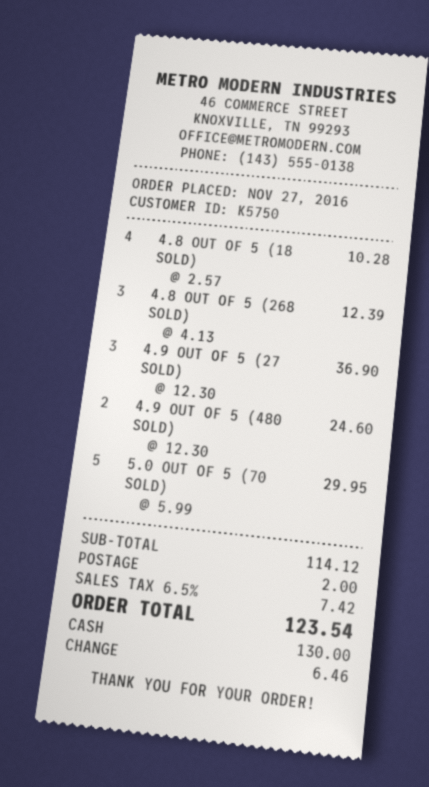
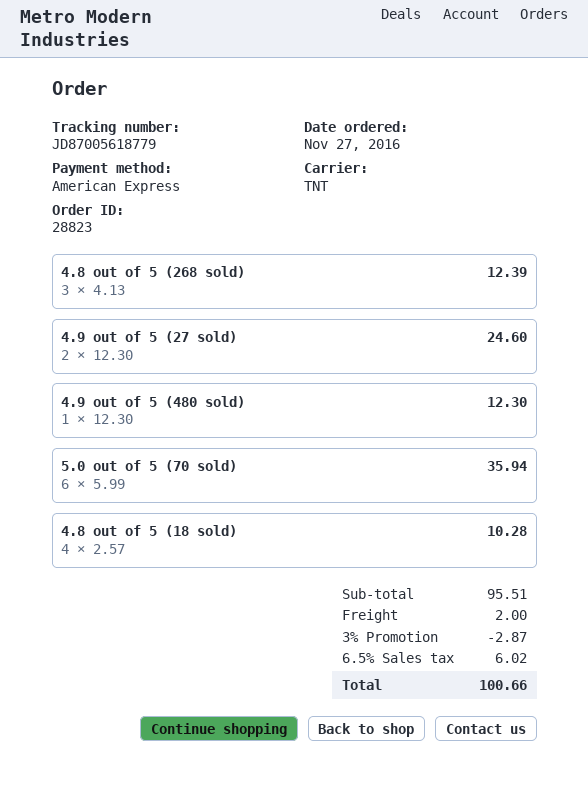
payment method: cash -> American Express
4.9 OUT OF 5 (27 SOLD): 3 x 12.30 = 36.90 -> 2 x 12.30 = 24.60
4.9 OUT OF 5 (480 SOLD): 2 x 12.30 = 24.60 -> 1 x 12.30 = 12.30
5.0 OUT OF 5 (70 SOLD): 5 x 5.99 = 29.95 -> 6 x 5.99 = 35.94
subtotal: 114.12 -> 95.51
discount: none -> 3% = 2.87
tax: 6.5% = 7.42 -> 6.5% = 6.02
total: 123.54 -> 100.66

